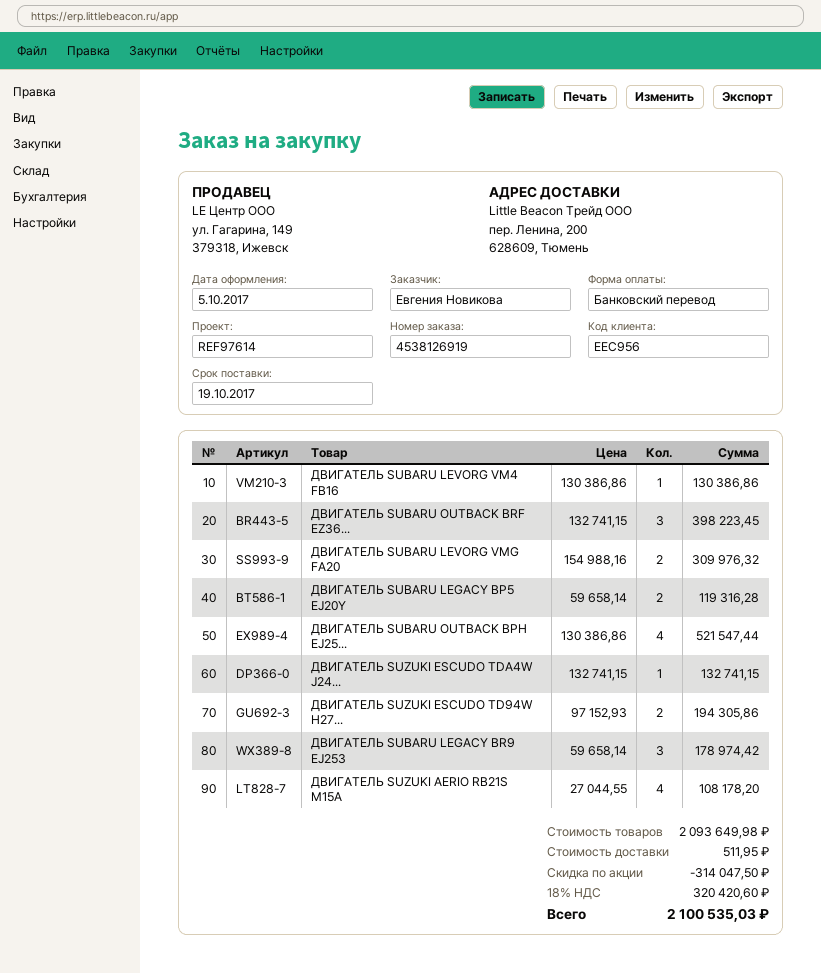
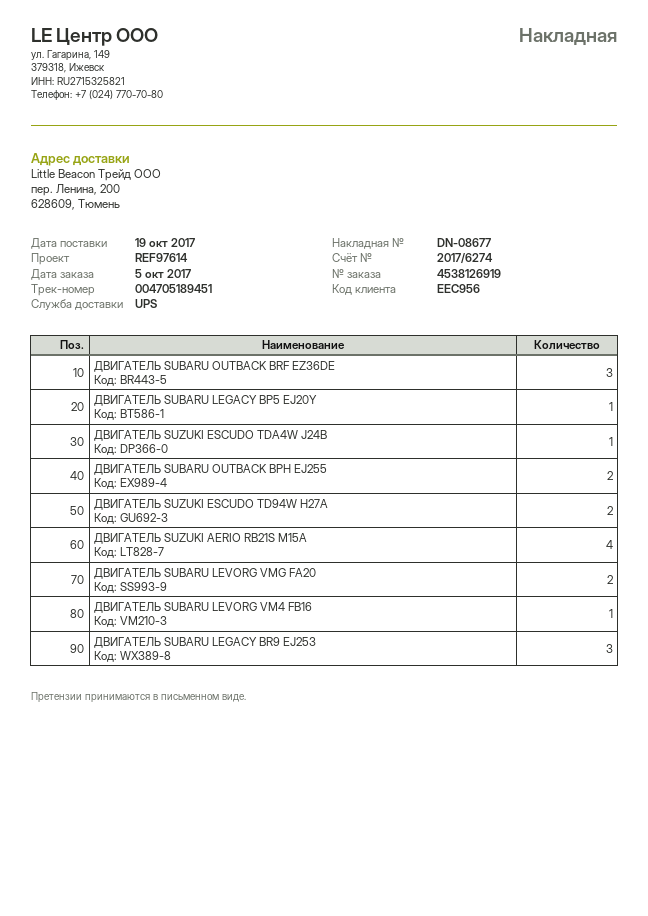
ДВИГАТЕЛЬ SUBARU LEGACY BP5 EJ20Y: 2 -> 1
ДВИГАТЕЛЬ SUBARU OUTBACK BPH EJ25...: 4 -> 2

